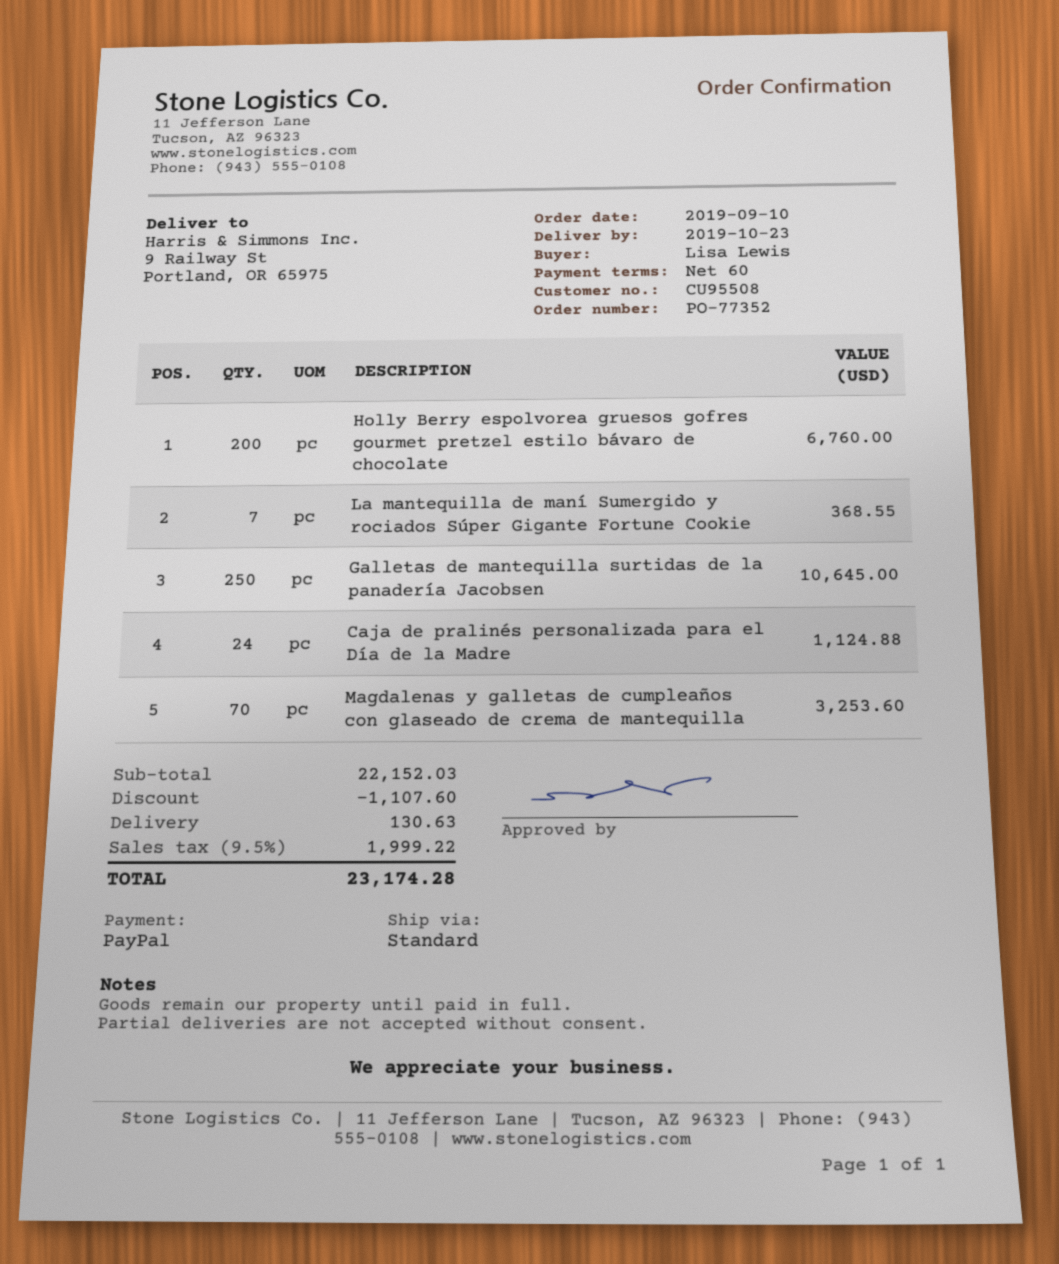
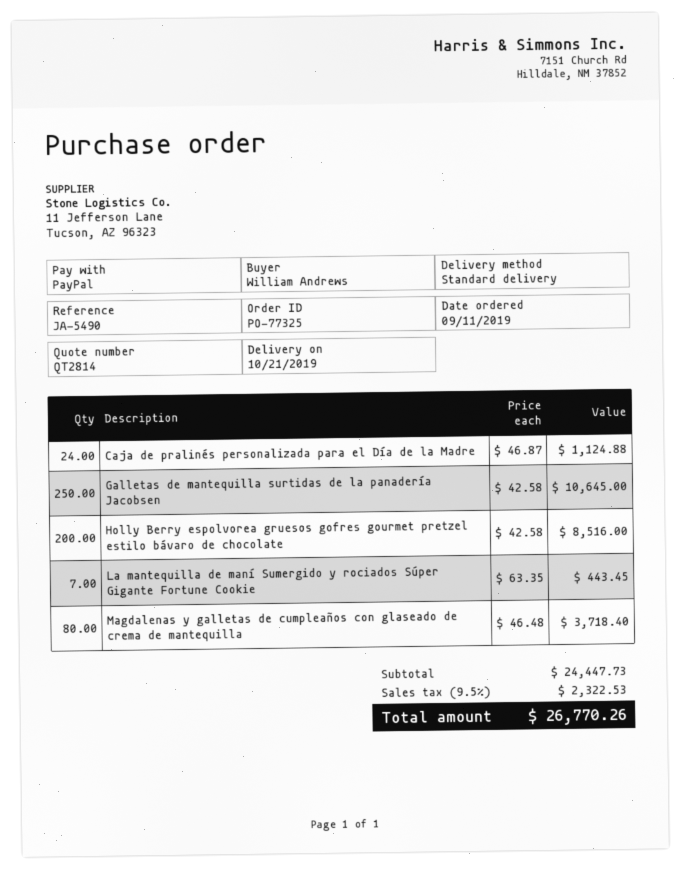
order number: PO-77352 -> PO-77325
order date: 2019-09-10 -> 2019-09-11
delivery date: 2019-10-23 -> 2019-10-21
ordered by: Lisa Lewis -> William Andrews
Holly Berry espolvorea gruesos gofres gourmet pretzel estilo bávaro de chocolate: 200 for 6760.00 -> 200 for 8516.00
La mantequilla de maní Sumergido y rociados Súper Gigante Fortune Cookie: 7 for 368.55 -> 7 for 443.45
Magdalenas y galletas de cumpleaños con glaseado de crema de mantequilla: 70 for 3253.60 -> 80 for 3718.40
subtotal: 22152.03 -> 24447.73
discount: 1107.60 -> none
shipping: 130.63 -> none
tax: 9.5% = 1999.22 -> 9.5% = 2322.53
total: 23174.28 -> 26770.26

